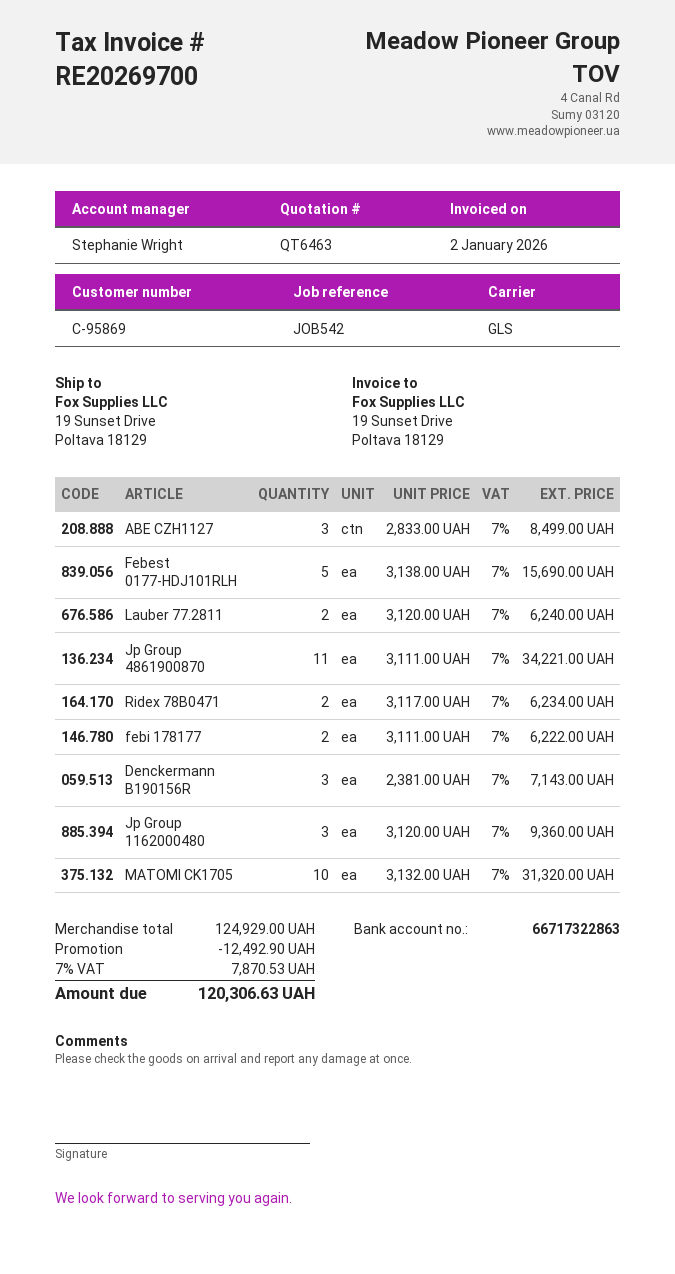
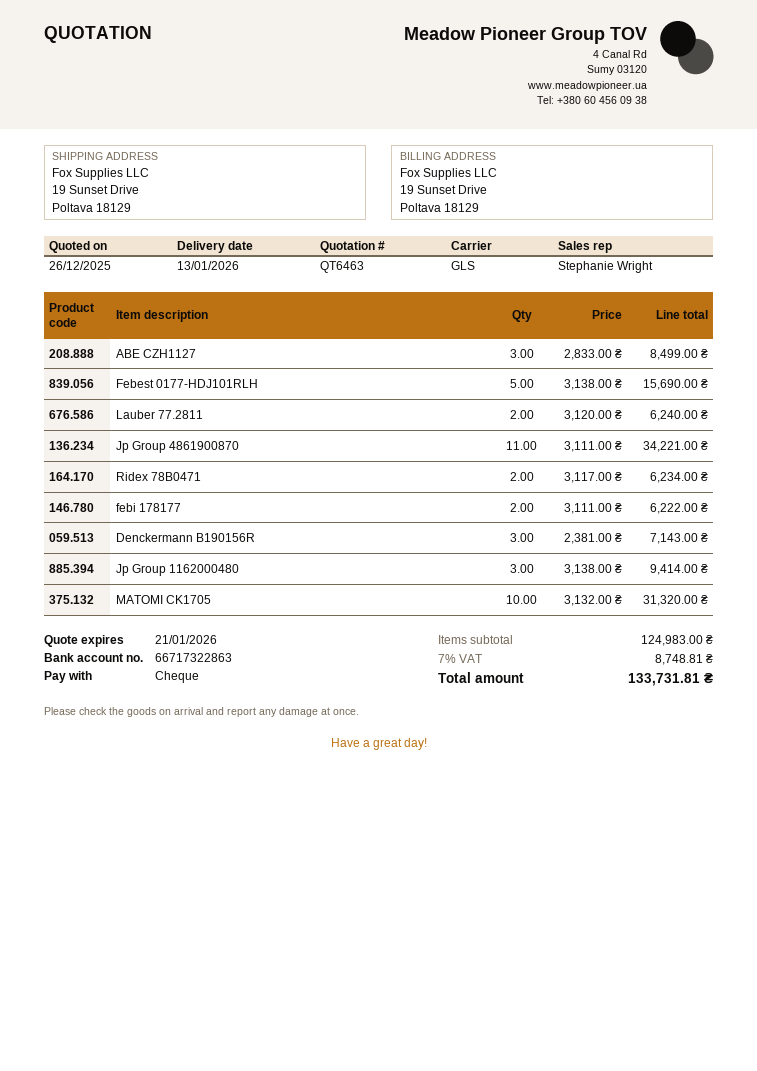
Jp Group 1162000480: 3 x 3120.00 = 9360.00 -> 3 x 3138.00 = 9414.00
subtotal: 124929.00 -> 124983.00
discount: 12492.90 -> none
tax: 7% = 7870.53 -> 7% = 8748.81
total: 120306.63 -> 133731.81

